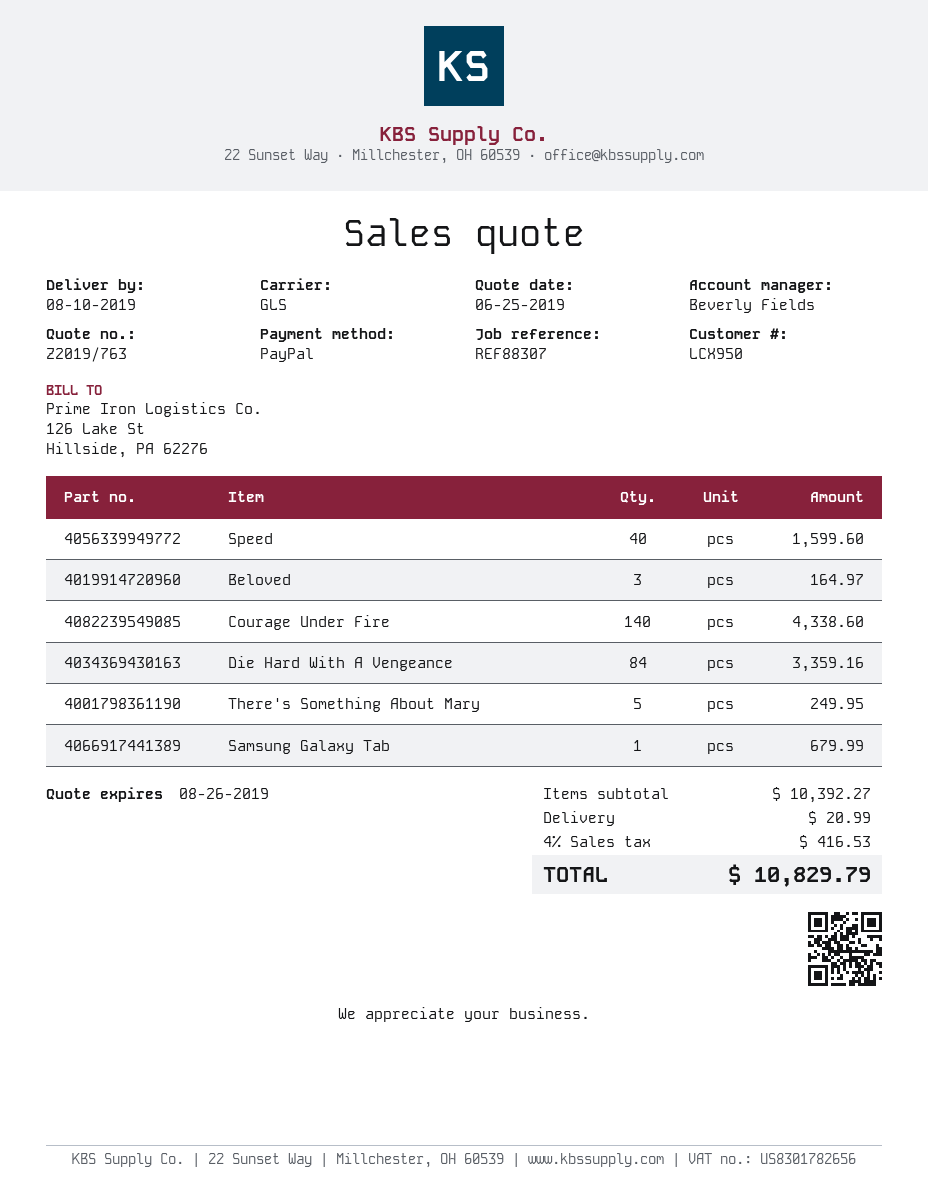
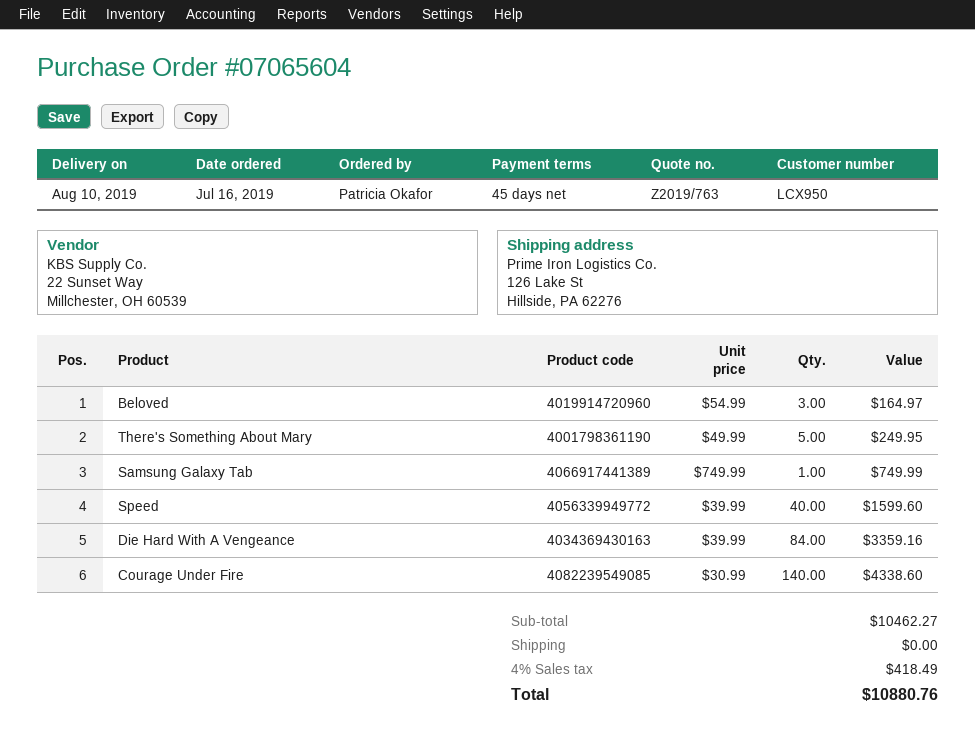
Samsung Galaxy Tab: 1 for 679.99 -> 1 for 749.99
subtotal: 10392.27 -> 10462.27
shipping: 20.99 -> 0.00
tax: 4% = 416.53 -> 4% = 418.49
total: 10829.79 -> 10880.76

